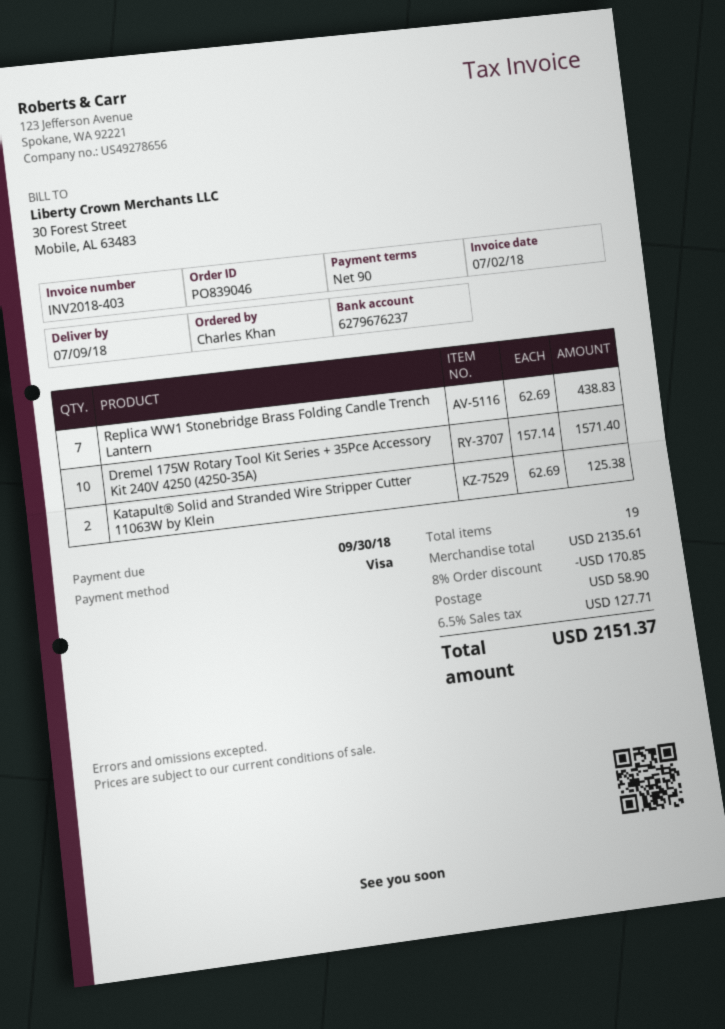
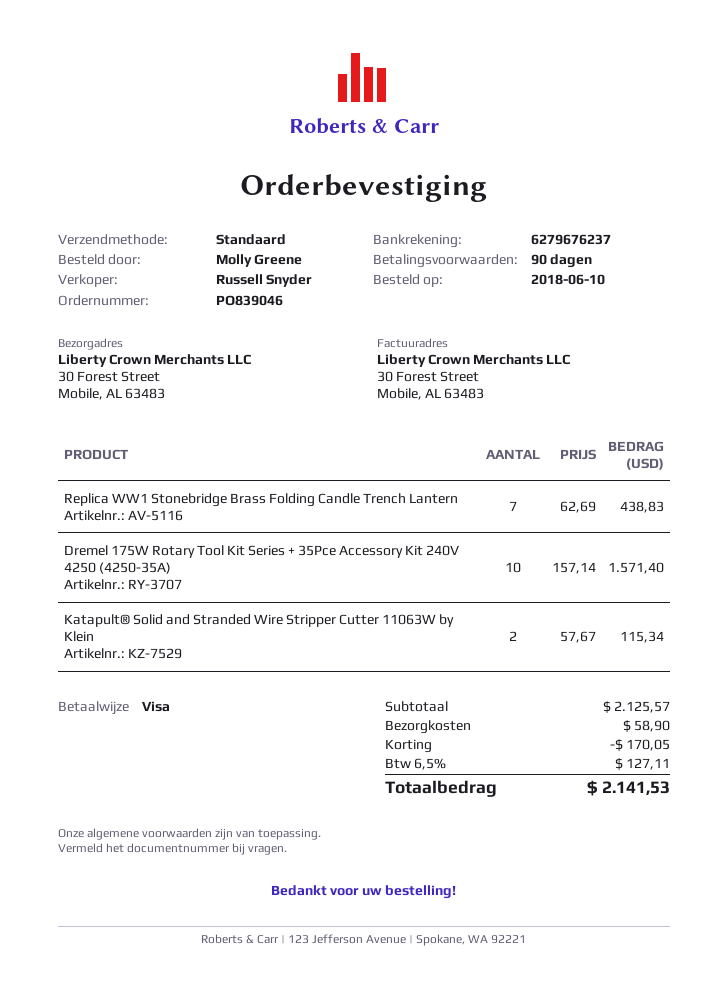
ordered by: Charles Khan -> Molly Greene
Katapult® Solid and Stranded Wire Stripper Cutter 11063W by Klein: 2 x 62.69 = 125.38 -> 2 x 57.67 = 115.34
subtotal: 2135.61 -> 2125.57
discount: 170.85 -> 170.05
tax: 6.5% = 127.71 -> 6.5% = 127.11
total: 2151.37 -> 2141.53

